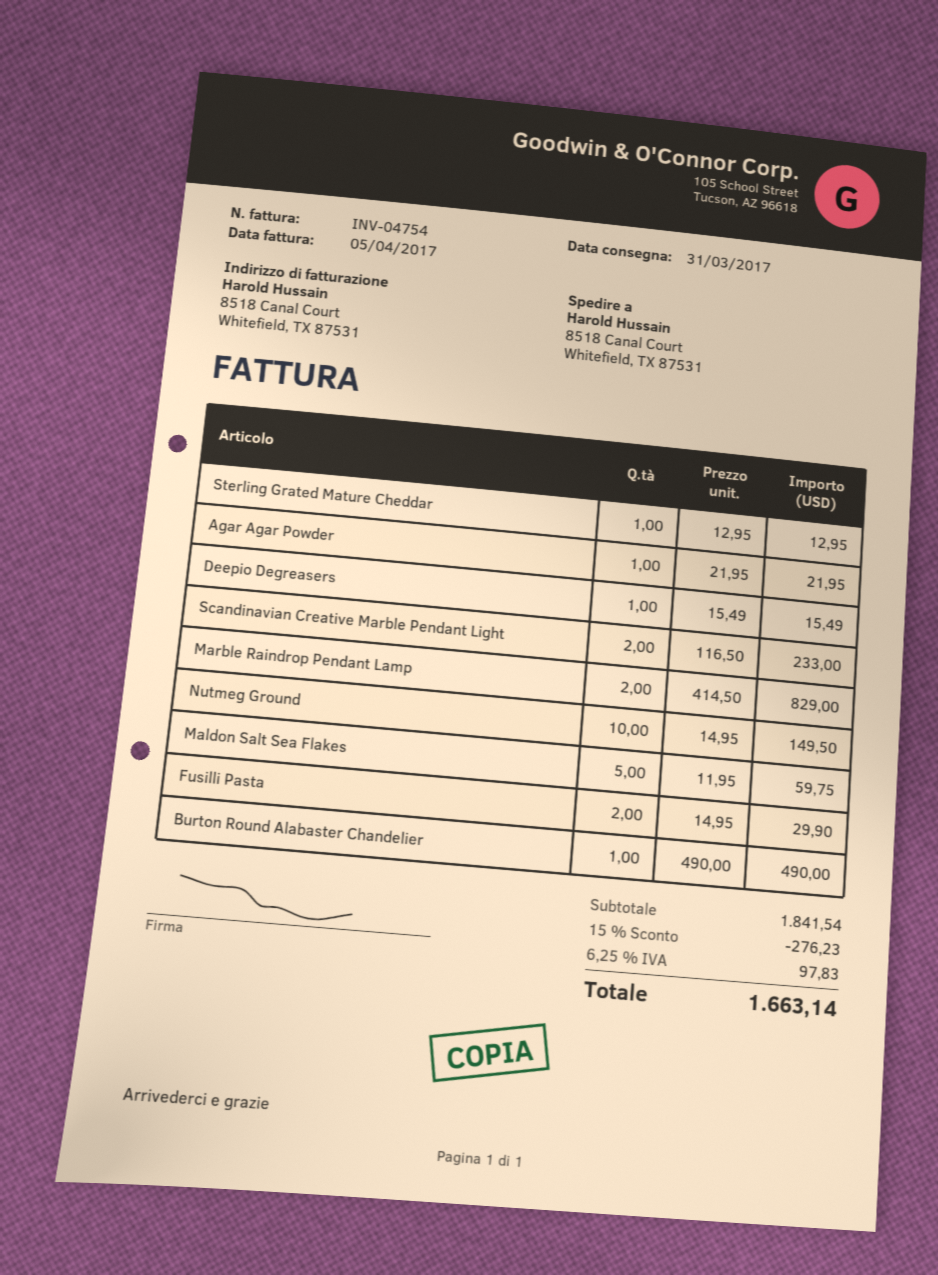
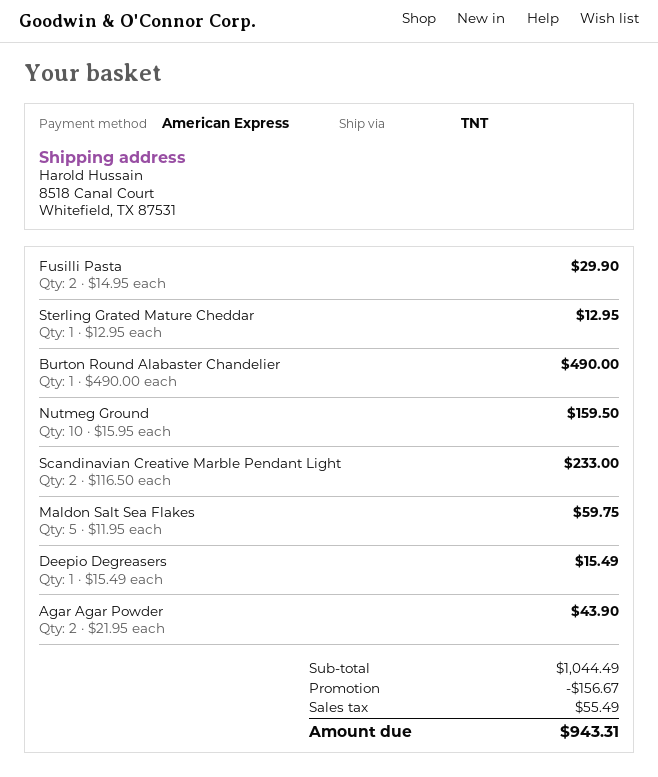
Agar Agar Powder: 1 x 21.95 = 21.95 -> 2 x 21.95 = 43.90
Marble Raindrop Pendant Lamp: 2 x 414.50 = 829.00 -> none
Nutmeg Ground: 10 x 14.95 = 149.50 -> 10 x 15.95 = 159.50
subtotal: 1841.54 -> 1044.49
discount: 276.23 -> 156.67
tax: 97.83 -> 55.49
total: 1663.14 -> 943.31

